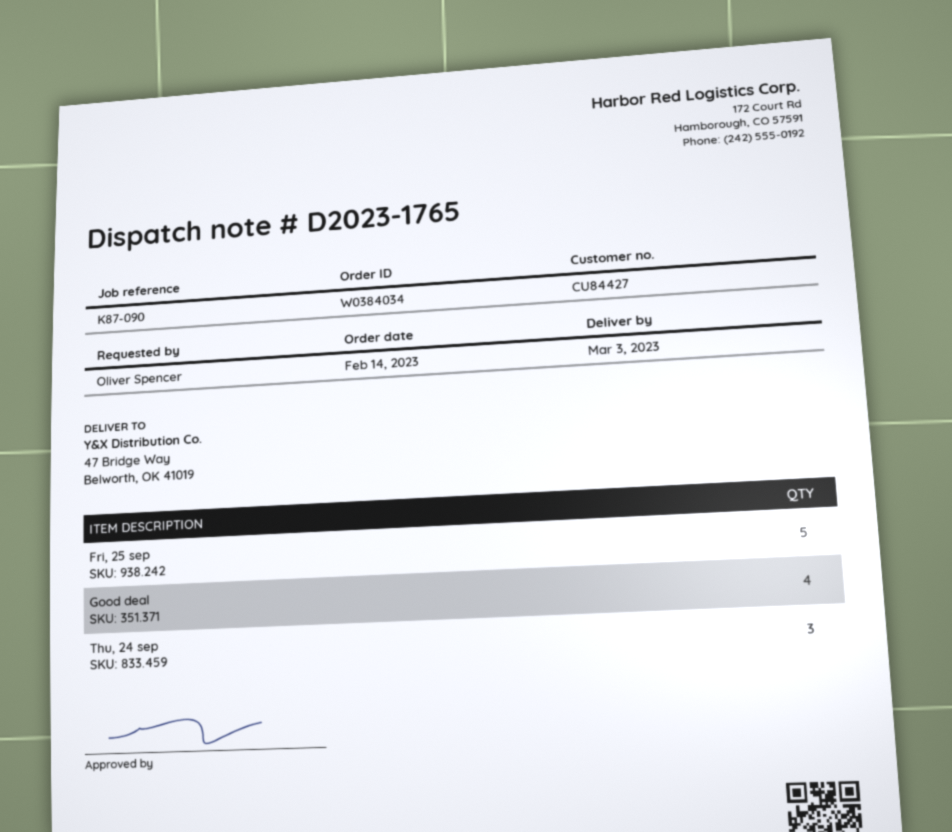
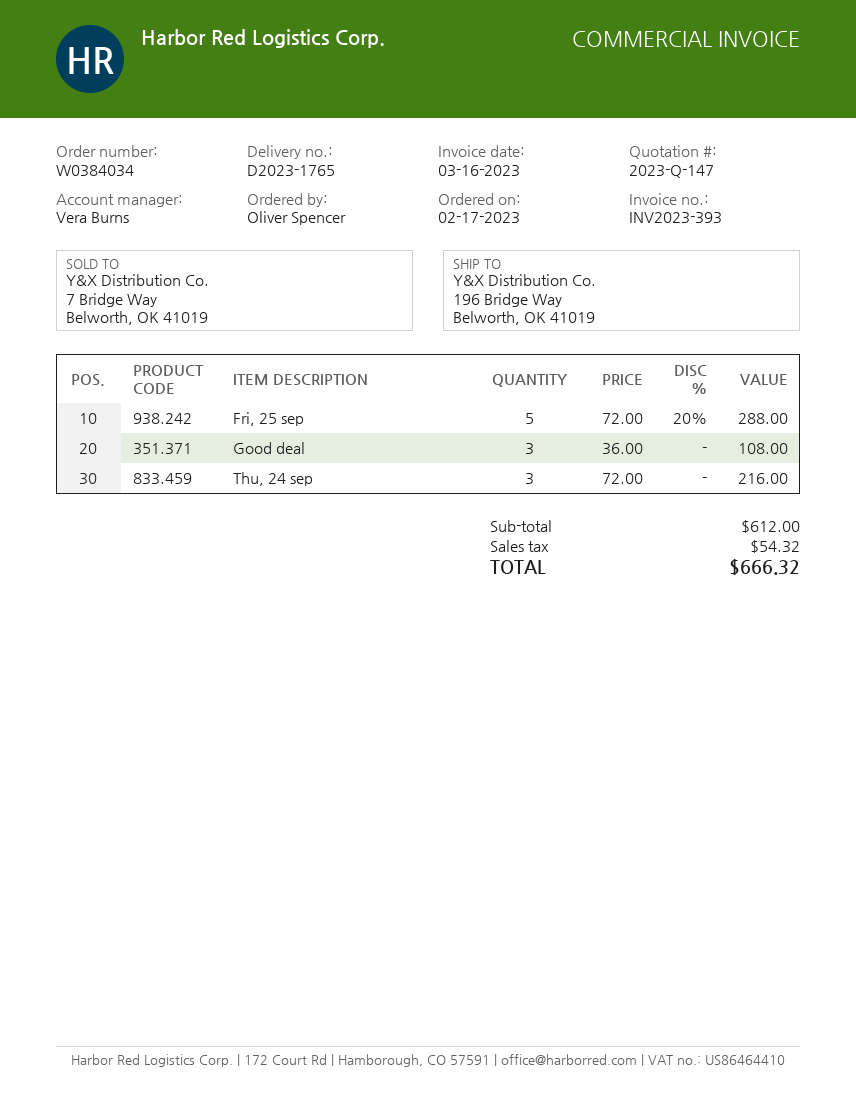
order date: 2023-02-14 -> 2023-02-17
ship to: 47 Bridge Way, Belworth, OK 41019 -> 196 Bridge Way, Belworth, OK 41019
Good deal: 4 -> 3

